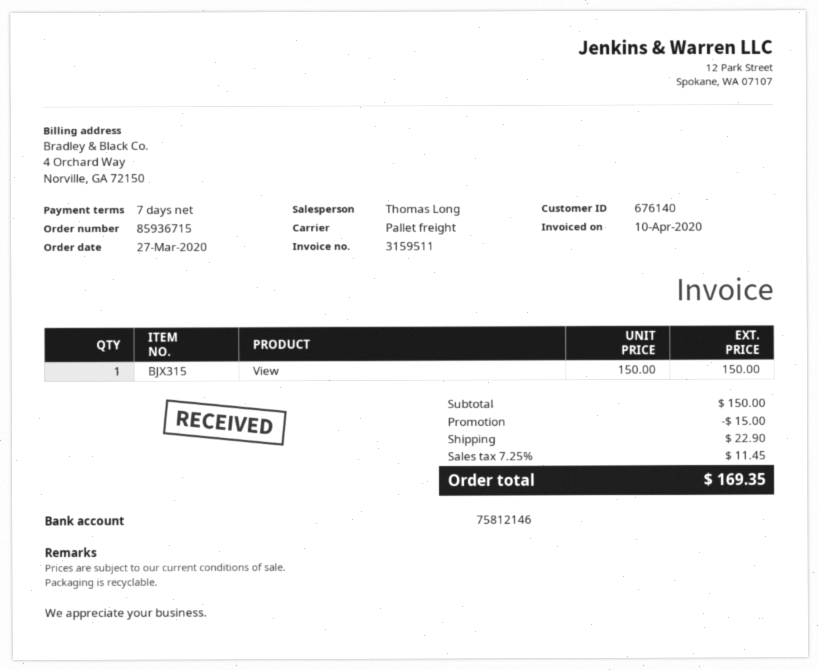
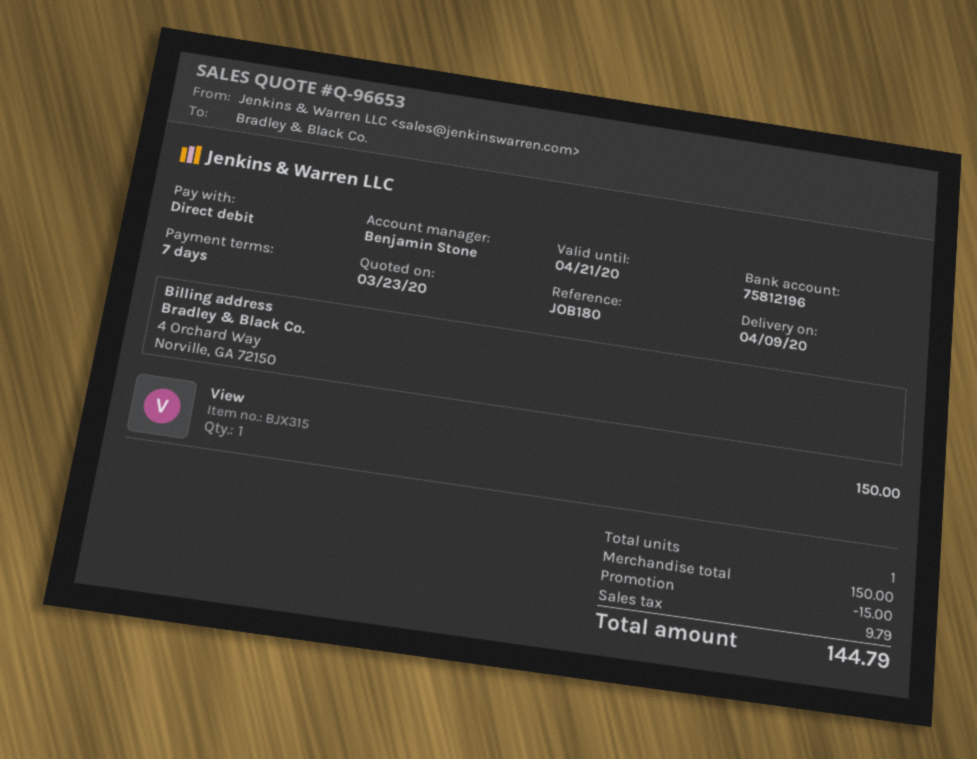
sales rep: Thomas Long -> Benjamin Stone
bank account: 75812146 -> 75812196
shipping: 22.90 -> none
tax: 11.45 -> 9.79
total: 169.35 -> 144.79

